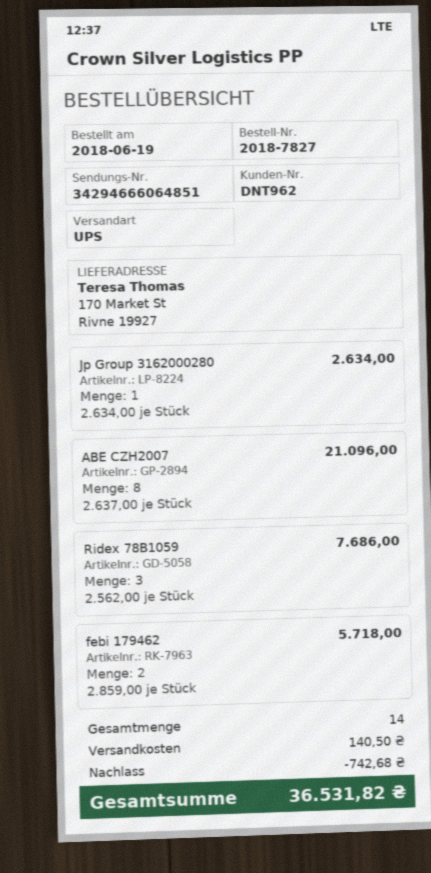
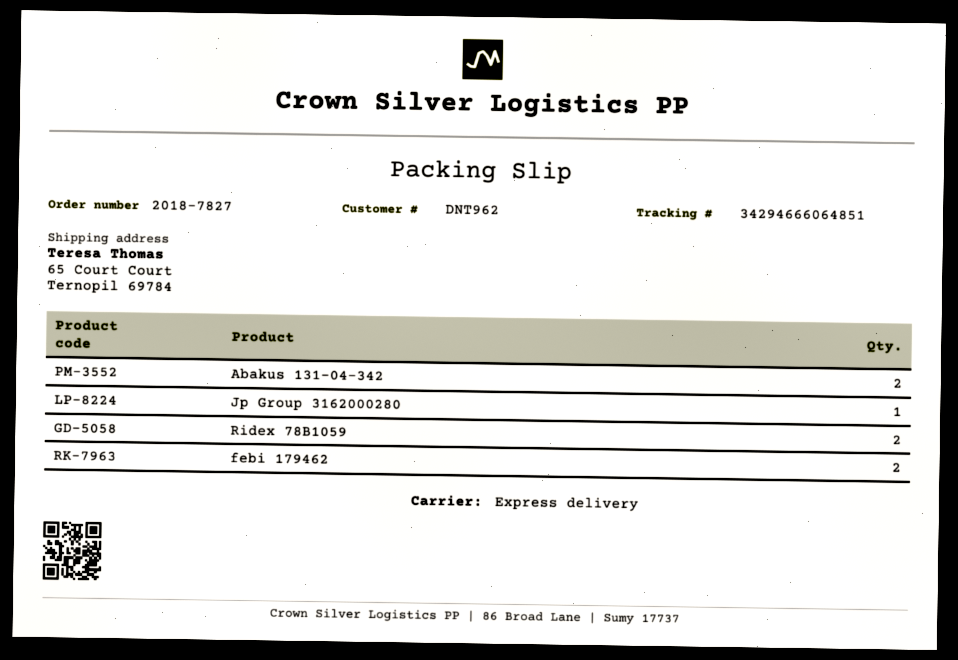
shipping method: UPS -> express
ship to: 170 Market St, Rivne 19927 -> 65 Court Court, Ternopil 69784
ABE CZH2007: 8 -> none
Ridex 78B1059: 3 -> 2
Abakus 131-04-342: none -> 2

